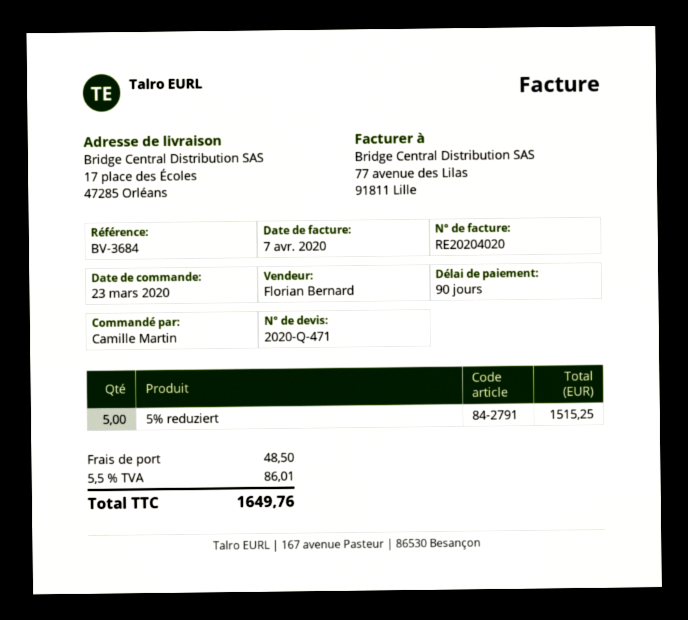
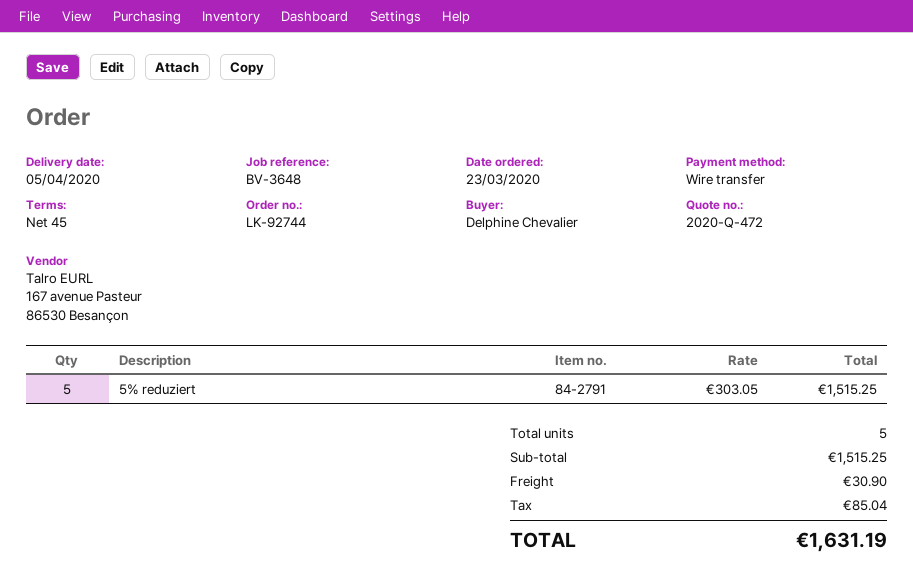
quote number: 2020-Q-471 -> 2020-Q-472
payment terms: 90 days -> 45 days
reference: BV-3684 -> BV-3648
ordered by: Camille Martin -> Delphine Chevalier
shipping: 48.50 -> 30.90
tax: 86.01 -> 85.04
total: 1649.76 -> 1631.19

